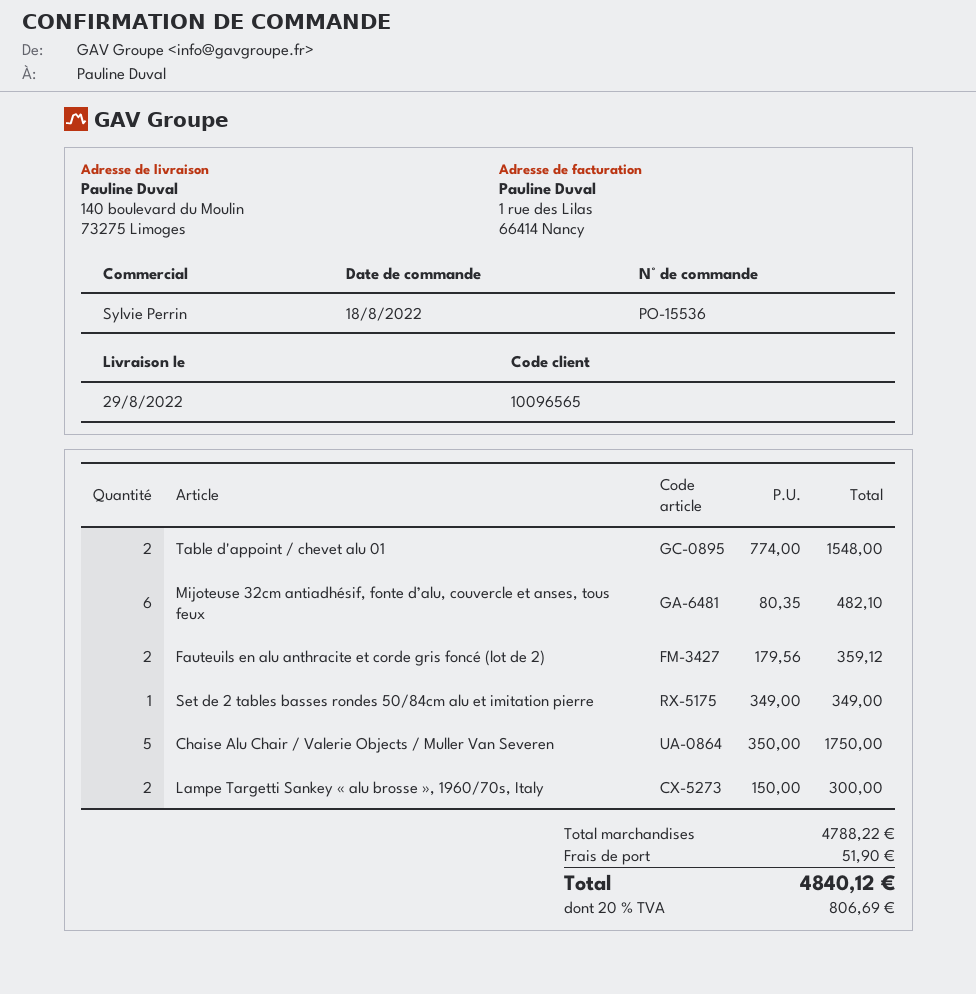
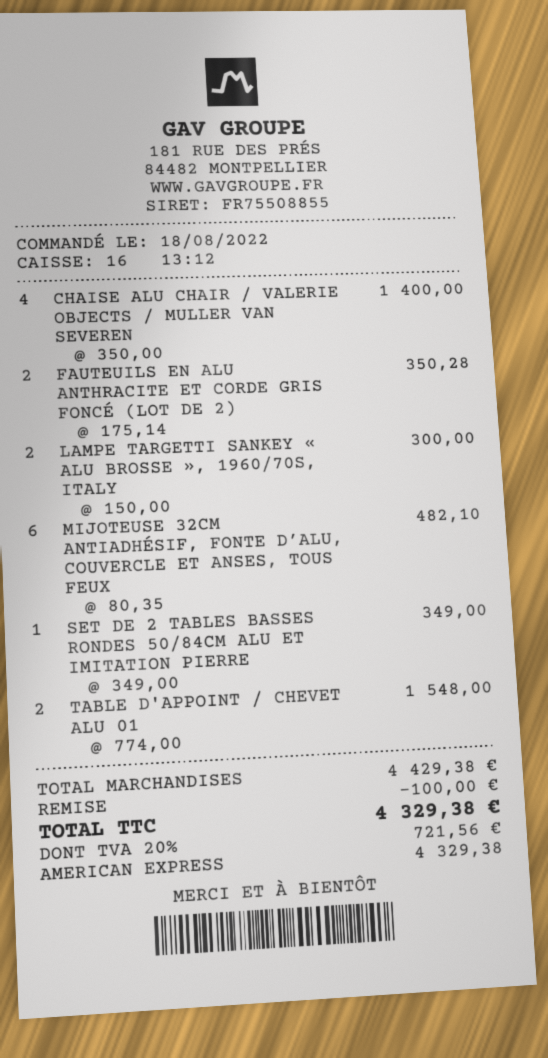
Fauteuils en alu anthracite et corde gris foncé (lot de 2): 2 x 179.56 = 359.12 -> 2 x 175.14 = 350.28
Chaise Alu Chair / Valerie Objects / Muller Van Severen: 5 x 350.00 = 1750.00 -> 4 x 350.00 = 1400.00
subtotal: 4788.22 -> 4429.38
discount: none -> 100.00
shipping: 51.90 -> none
tax: 20% = 806.69 -> 20% = 721.56
total: 4840.12 -> 4329.38

